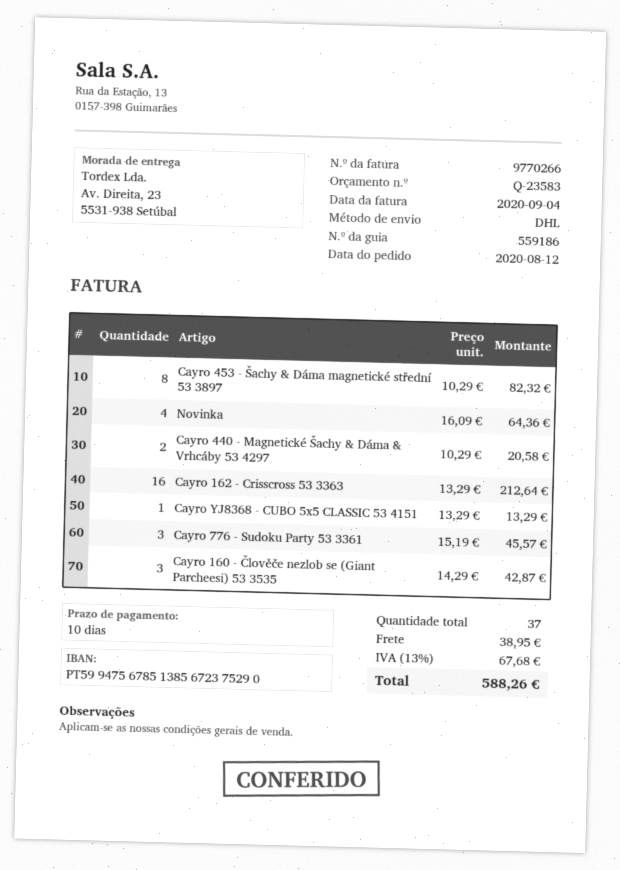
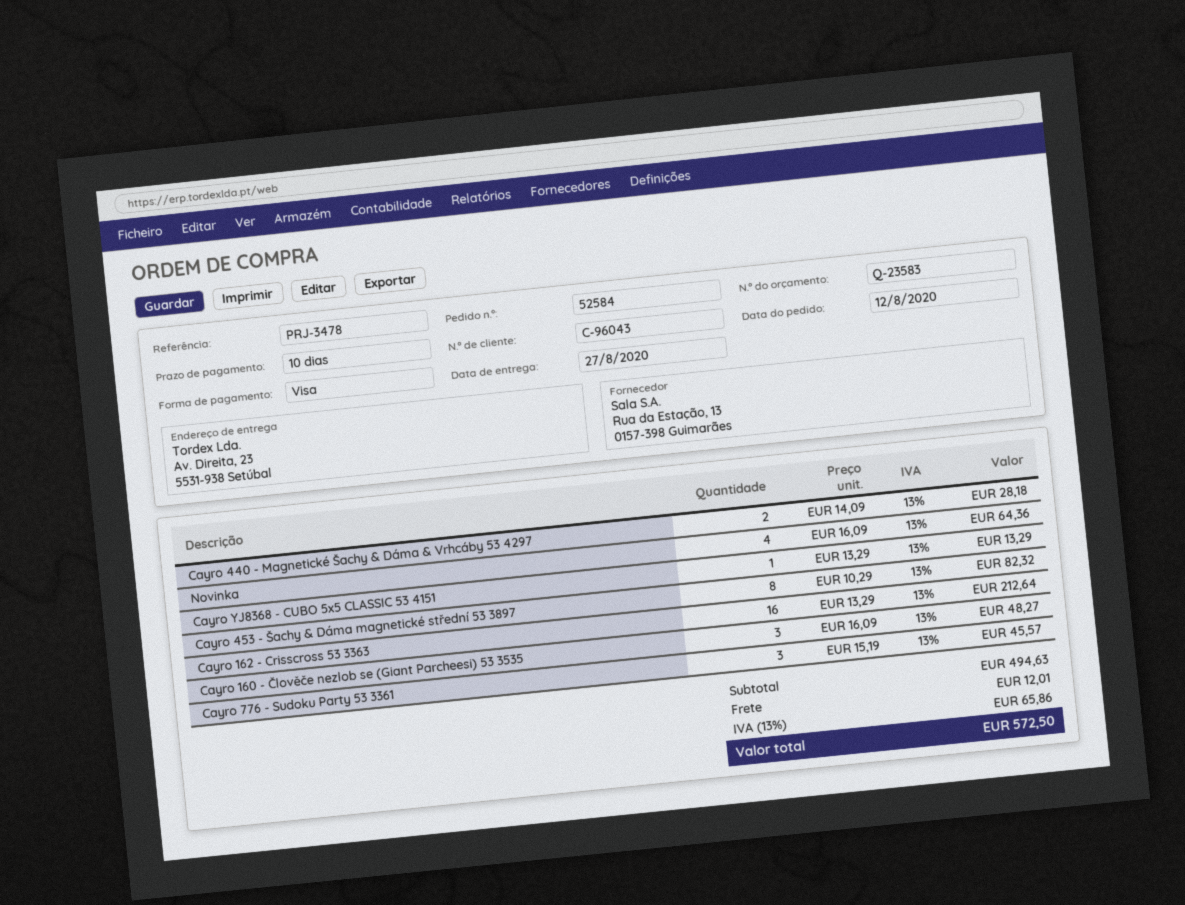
Cayro 440 - Magnetické Šachy & Dáma & Vrhcáby 53 4297: 2 x 10.29 = 20.58 -> 2 x 14.09 = 28.18
Cayro 160 - Člověče nezlob se (Giant Parcheesi) 53 3535: 3 x 14.29 = 42.87 -> 3 x 16.09 = 48.27
shipping: 38.95 -> 12.01
tax: 13% = 67.68 -> 13% = 65.86
total: 588.26 -> 572.50

